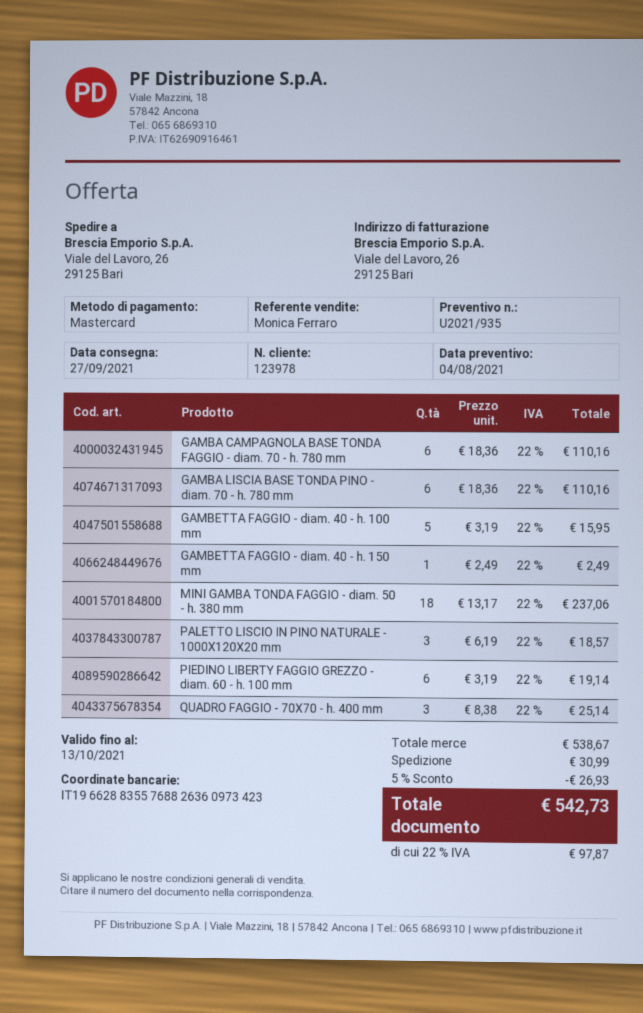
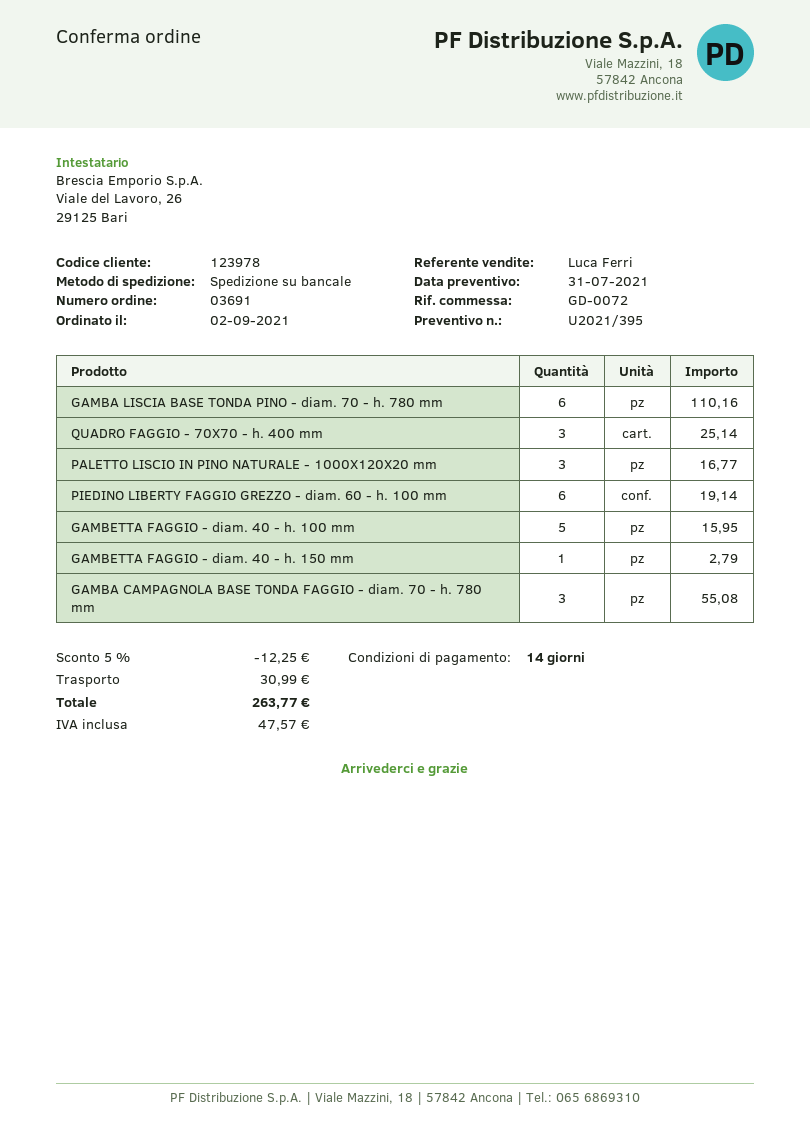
quote number: U2021/935 -> U2021/395
quote date: 2021-08-04 -> 2021-07-31
sales rep: Monica Ferraro -> Luca Ferri
GAMBA CAMPAGNOLA BASE TONDA FAGGIO - diam. 70 - h. 780 mm: 6 for 110.16 -> 3 for 55.08
GAMBETTA FAGGIO - diam. 40 - h. 150 mm: 1 for 2.49 -> 1 for 2.79
MINI GAMBA TONDA FAGGIO - diam. 50 - h. 380 mm: 18 for 237.06 -> none
PALETTO LISCIO IN PINO NATURALE - 1000X120X20 mm: 3 for 18.57 -> 3 for 16.77
discount: 5% = 26.93 -> 5% = 12.25
tax: 97.87 -> 47.57
total: 542.73 -> 263.77

